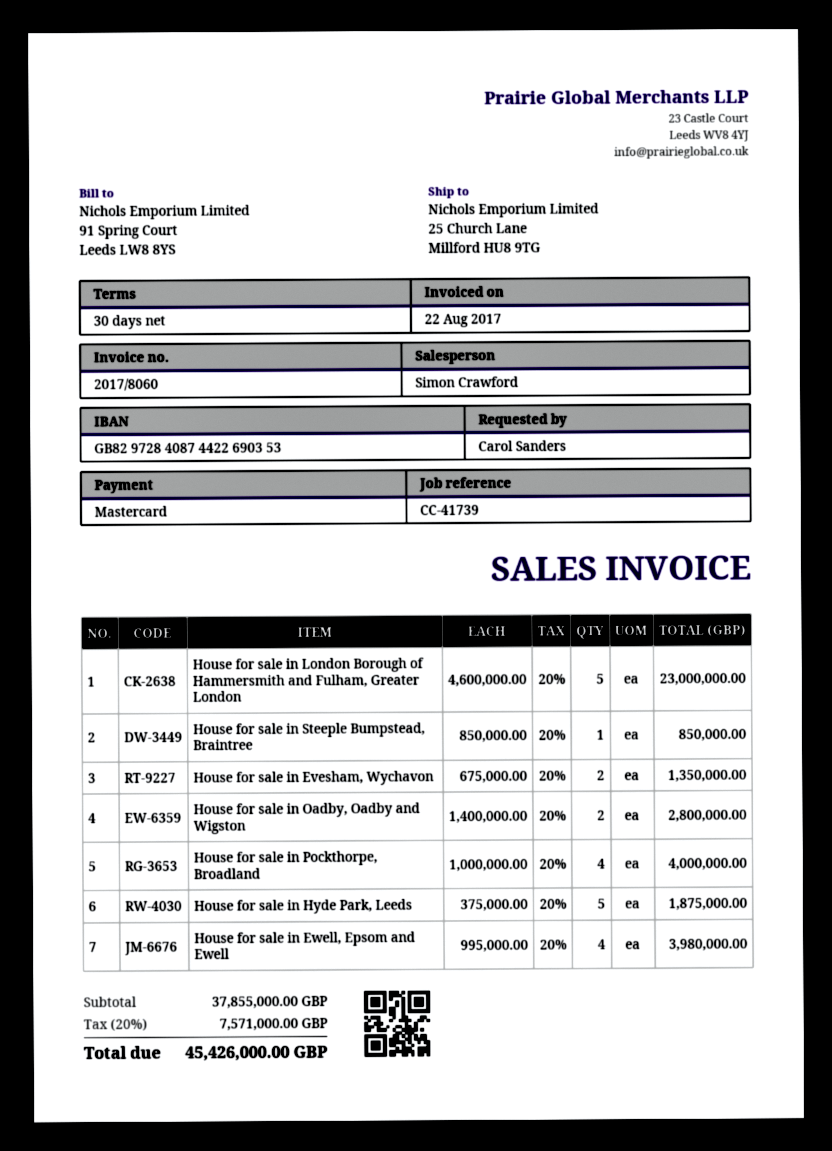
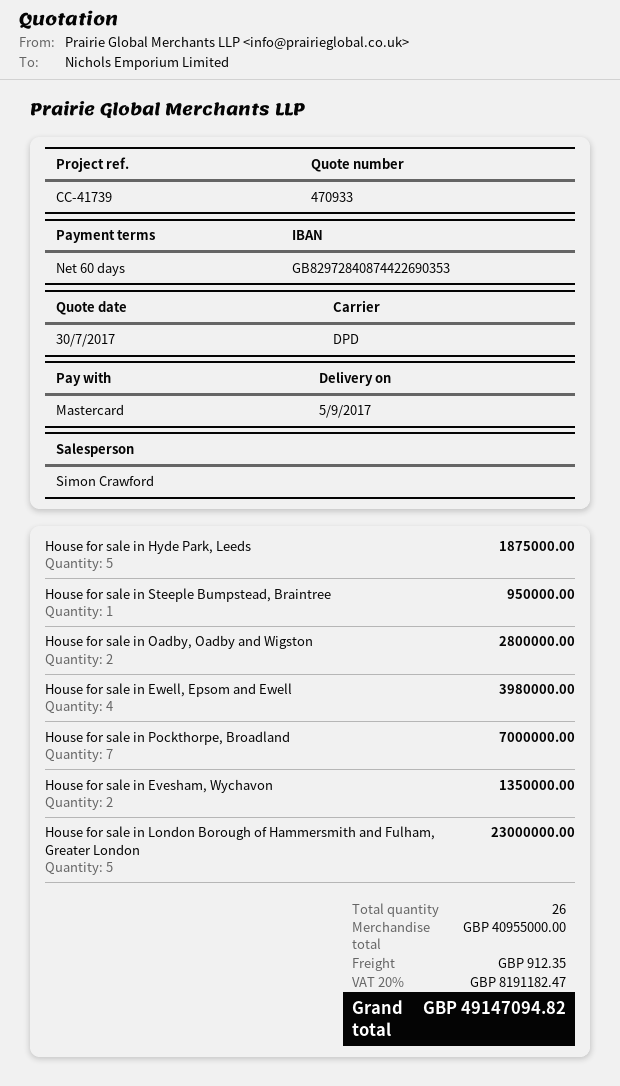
payment terms: 30 days -> 60 days
House for sale in Steeple Bumpstead, Braintree: 1 for 850000.00 -> 1 for 950000.00
House for sale in Pockthorpe, Broadland: 4 for 4000000.00 -> 7 for 7000000.00
subtotal: 37855000.00 -> 40955000.00
shipping: none -> 912.35
tax: 20% = 7571000.00 -> 20% = 8191182.47
total: 45426000.00 -> 49147094.82

